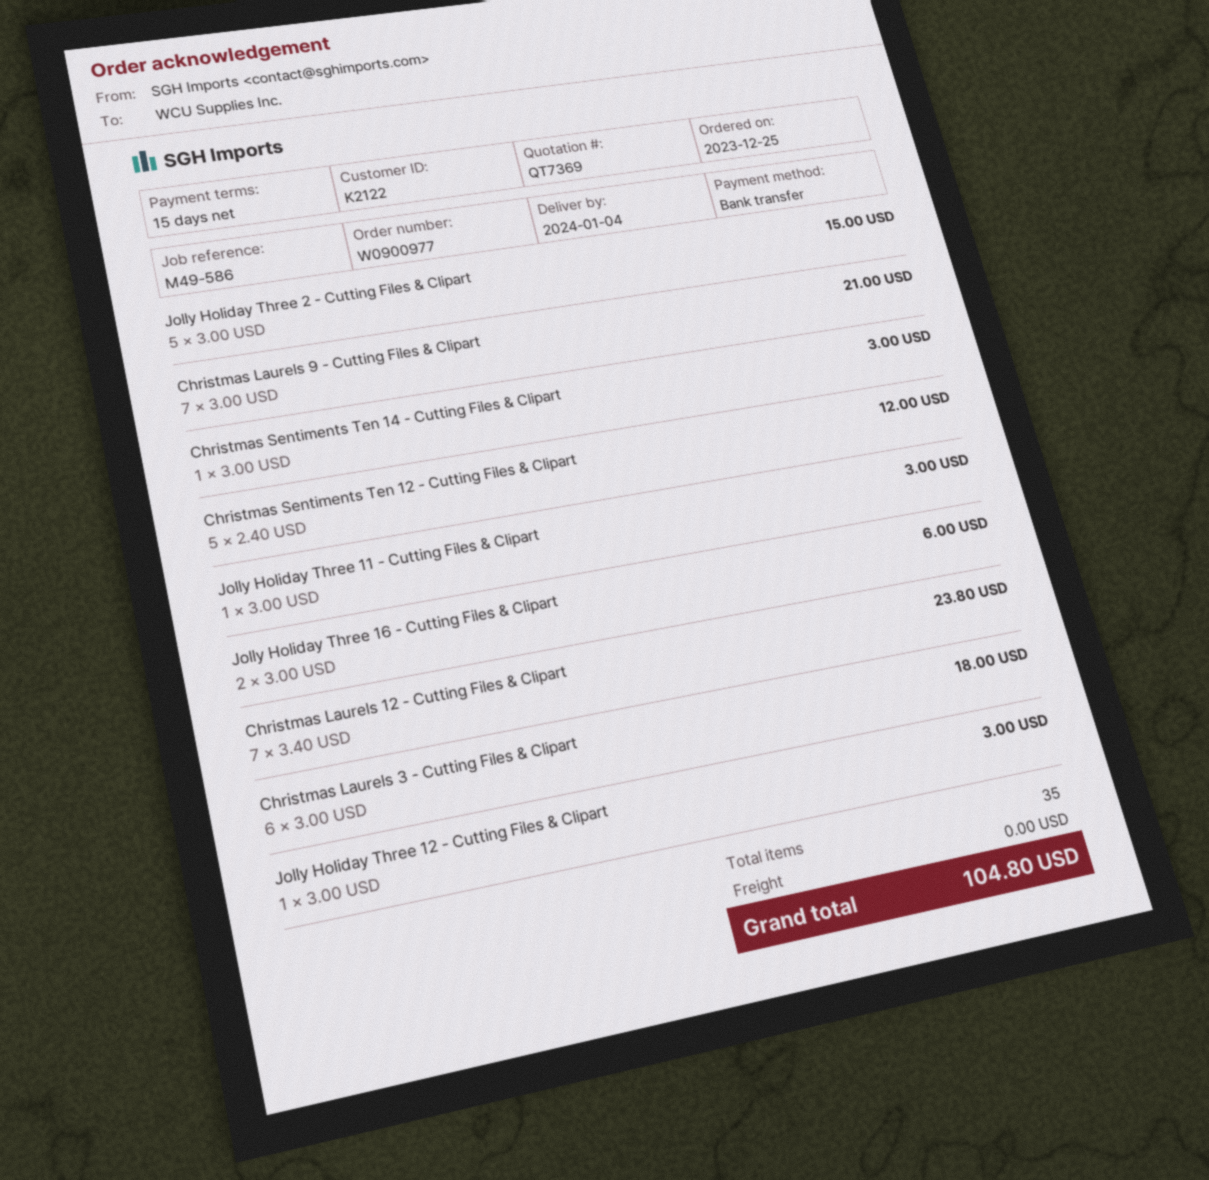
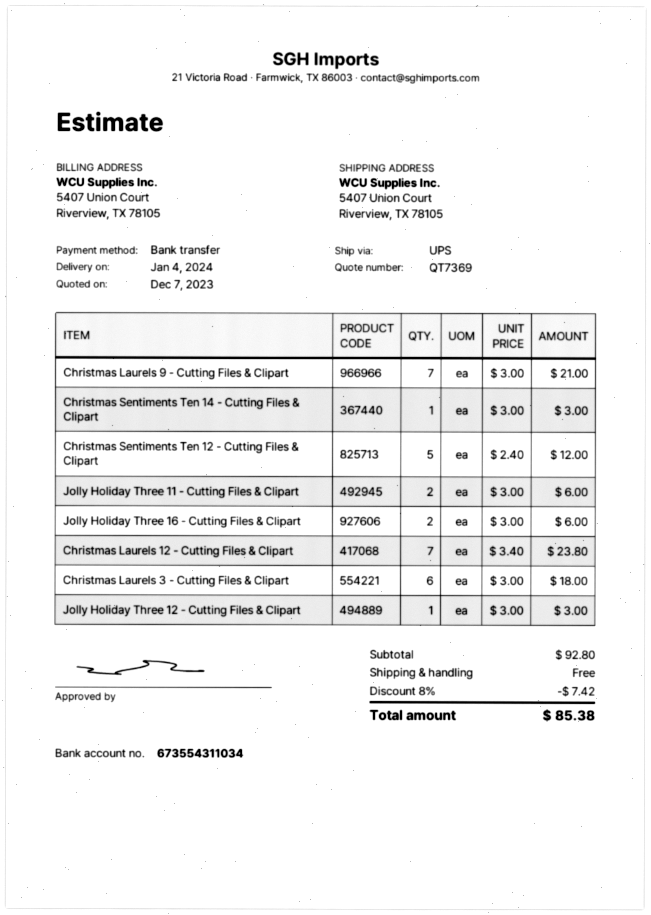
Jolly Holiday Three 2 - Cutting Files & Clipart: 5 x 3.00 = 15.00 -> none
Jolly Holiday Three 11 - Cutting Files & Clipart: 1 x 3.00 = 3.00 -> 2 x 3.00 = 6.00
discount: none -> 8% = 7.42
total: 104.80 -> 85.38

